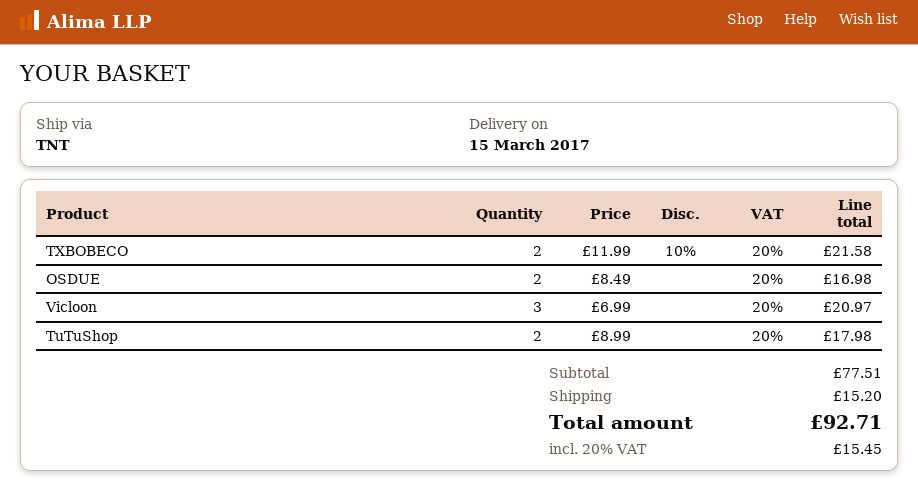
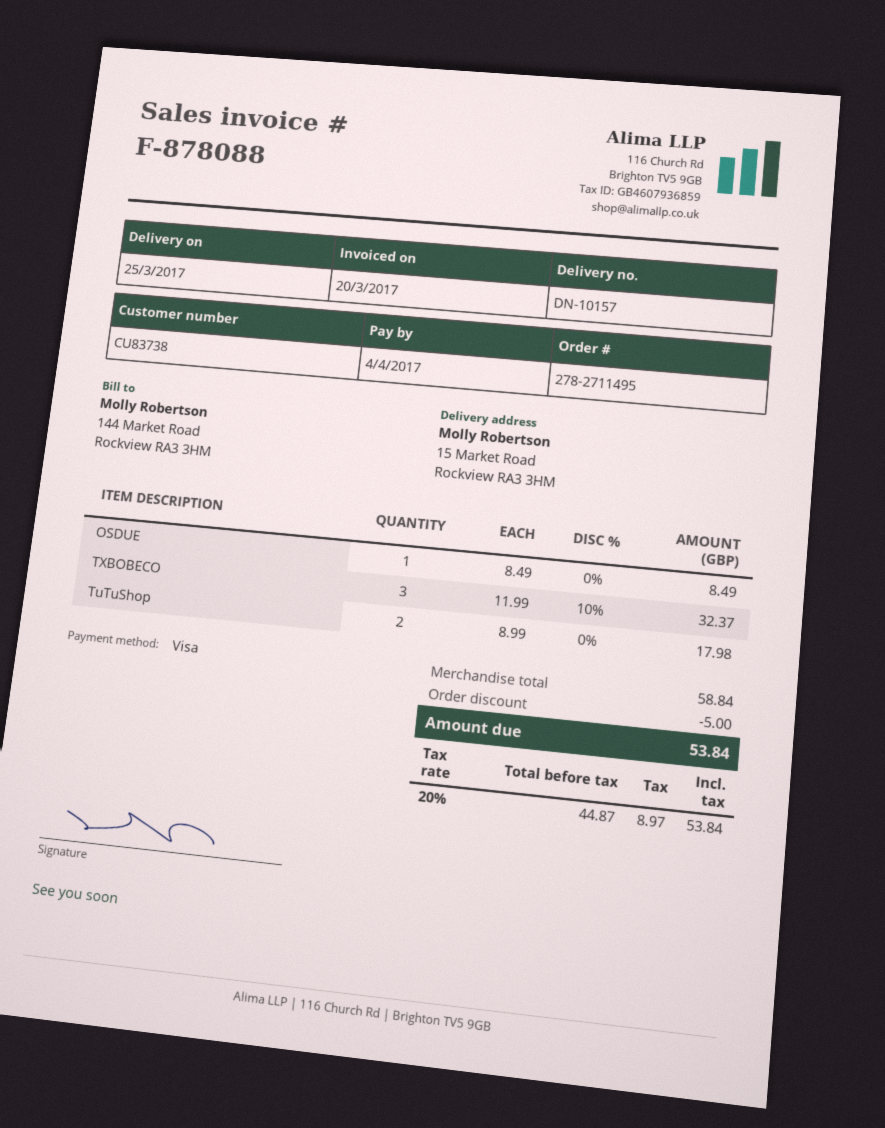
delivery date: 2017-03-15 -> 2017-03-25
TXBOBECO: 2 x 11.99 - 10% = 21.58 -> 3 x 11.99 - 10% = 32.37
OSDUE: 2 x 8.49 = 16.98 -> 1 x 8.49 = 8.49
Vicloon: 3 x 6.99 = 20.97 -> none
subtotal: 77.51 -> 58.84
discount: none -> 5.00
shipping: 15.20 -> none
tax: 20% = 15.45 -> 20% = 8.97
total: 92.71 -> 53.84

